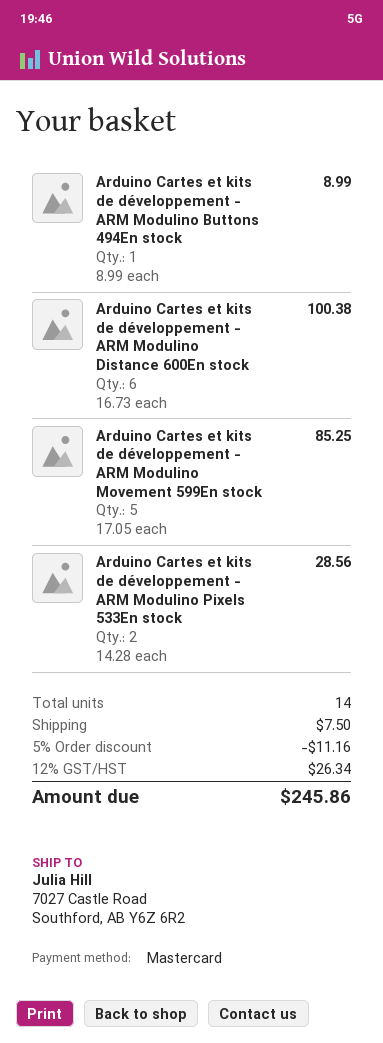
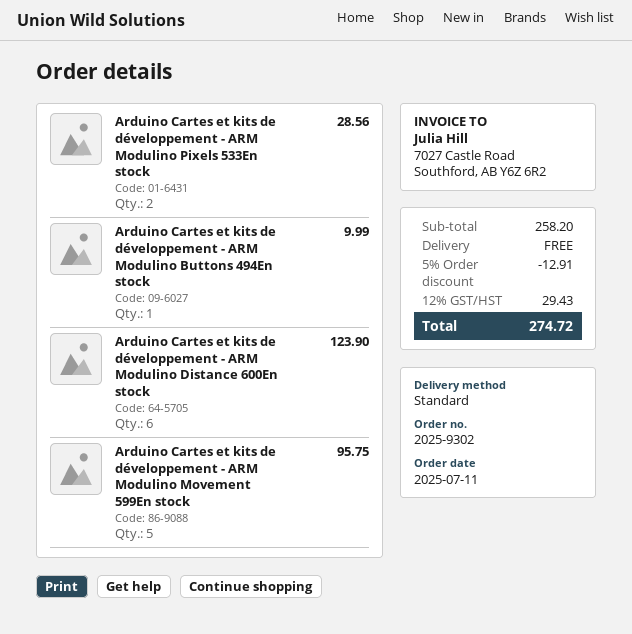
Arduino Cartes et kits de développement - ARM Modulino Buttons 494En stock: 1 for 8.99 -> 1 for 9.99
Arduino Cartes et kits de développement - ARM Modulino Distance 600En stock: 6 for 100.38 -> 6 for 123.90
Arduino Cartes et kits de développement - ARM Modulino Movement 599En stock: 5 for 85.25 -> 5 for 95.75
discount: 5% = 11.16 -> 5% = 12.91
shipping: 7.50 -> 0.00
tax: 12% = 26.34 -> 12% = 29.43
total: 245.86 -> 274.72

